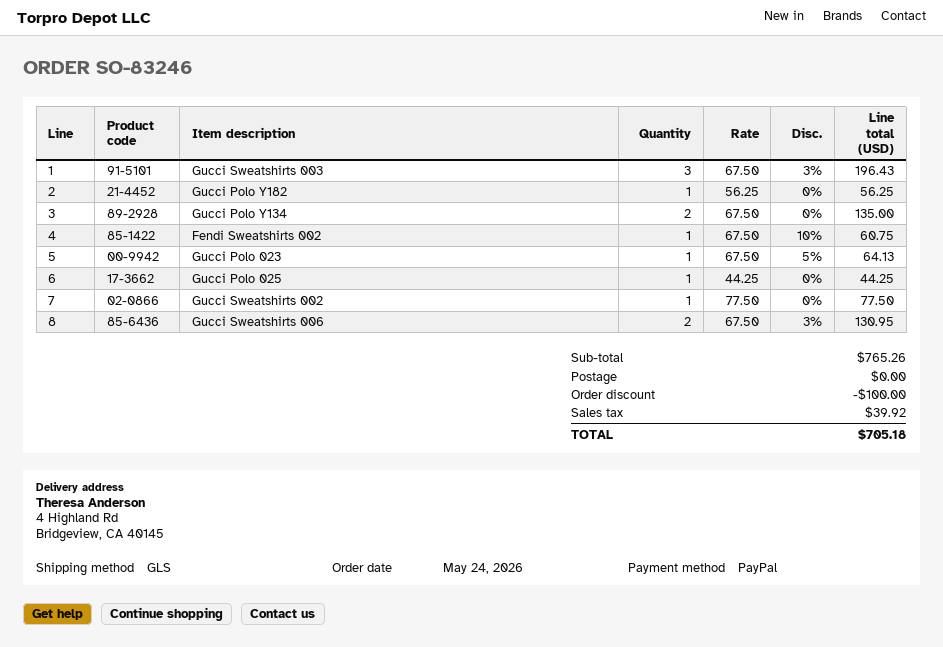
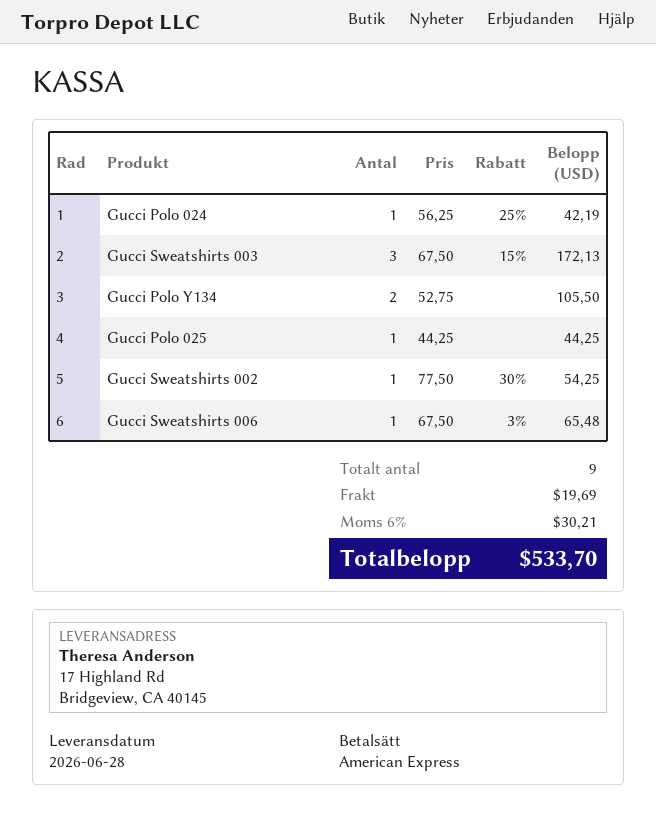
payment method: PayPal -> American Express
ship to: 4 Highland Rd, Bridgeview, CA 40145 -> 17 Highland Rd, Bridgeview, CA 40145
Gucci Sweatshirts 003: 3 x 67.50 - 3% = 196.43 -> 3 x 67.50 - 15% = 172.13
Gucci Polo Y182: 1 x 56.25 = 56.25 -> none
Gucci Polo Y134: 2 x 67.50 = 135.00 -> 2 x 52.75 = 105.50
Fendi Sweatshirts 002: 1 x 67.50 - 10% = 60.75 -> none
Gucci Polo 023: 1 x 67.50 - 5% = 64.13 -> none
Gucci Sweatshirts 002: 1 x 77.50 = 77.50 -> 1 x 77.50 - 30% = 54.25
Gucci Sweatshirts 006: 2 x 67.50 - 3% = 130.95 -> 1 x 67.50 - 3% = 65.48
Gucci Polo 024: none -> 1 x 56.25 - 25% = 42.19
discount: 100.00 -> none
shipping: 0.00 -> 19.69
tax: 39.92 -> 30.21
total: 705.18 -> 533.70

